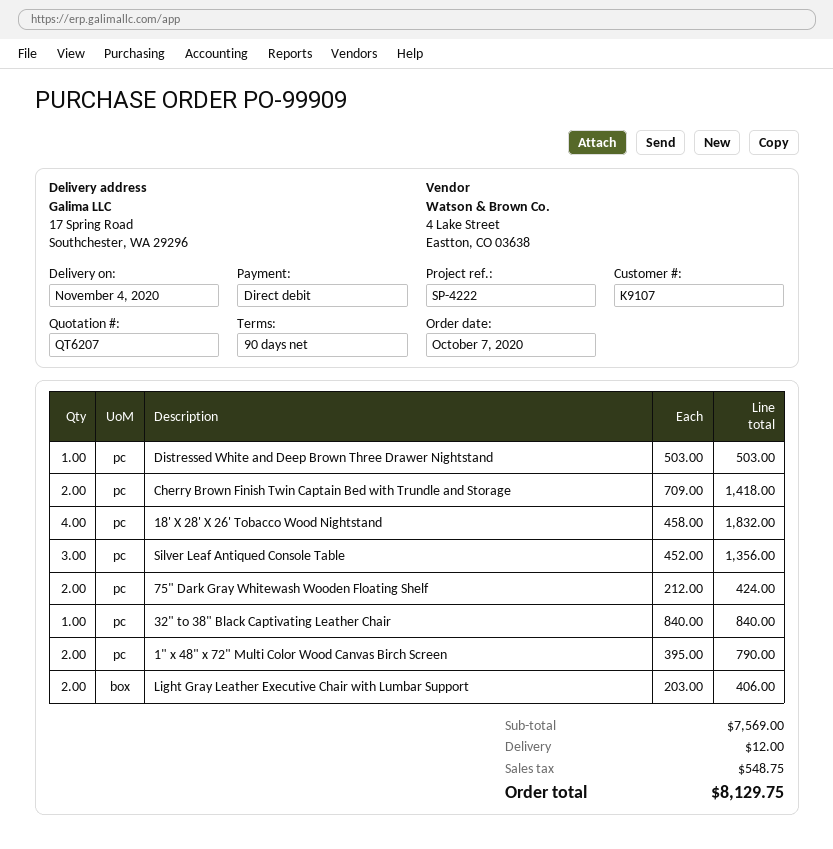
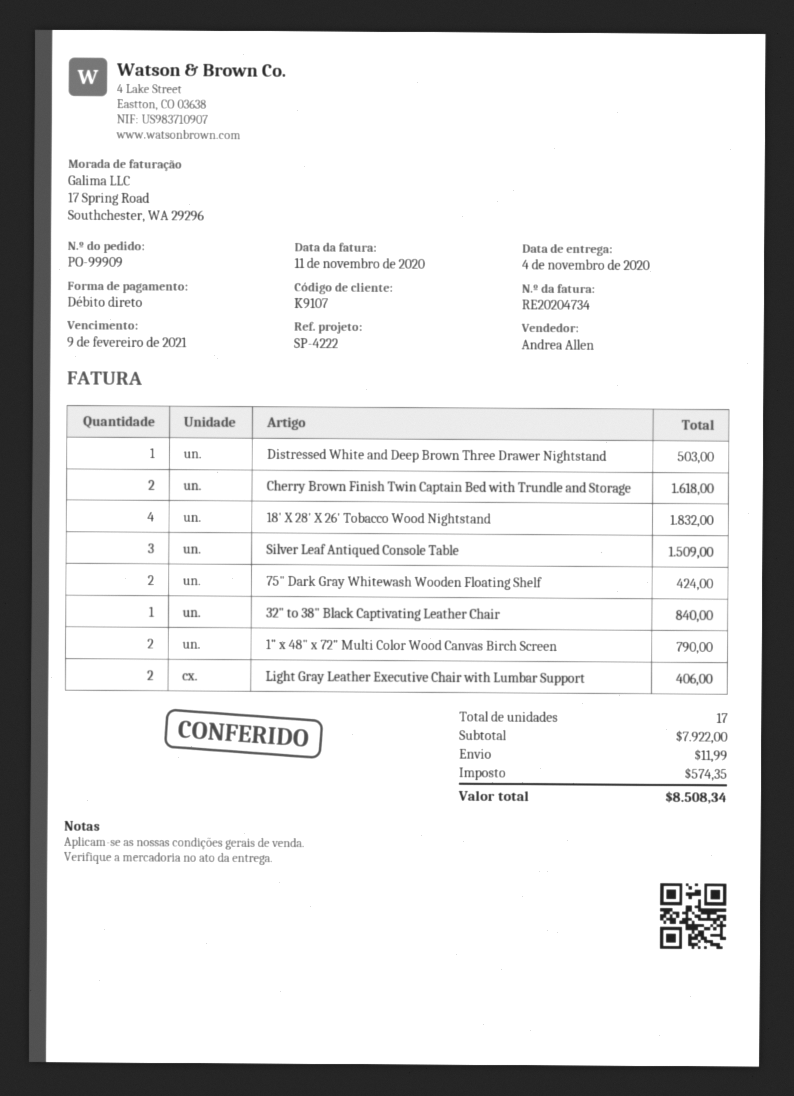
Cherry Brown Finish Twin Captain Bed with Trundle and Storage: 2 for 1418.00 -> 2 for 1618.00
Silver Leaf Antiqued Console Table: 3 for 1356.00 -> 3 for 1509.00
subtotal: 7569.00 -> 7922.00
shipping: 12.00 -> 11.99
tax: 548.75 -> 574.35
total: 8129.75 -> 8508.34

